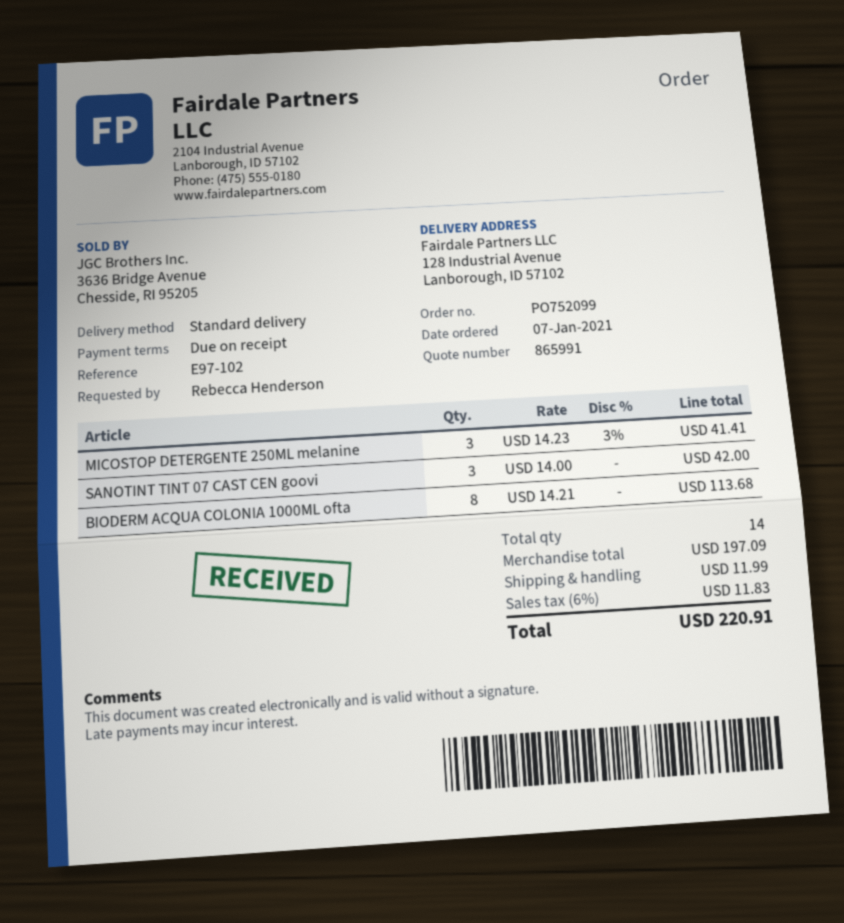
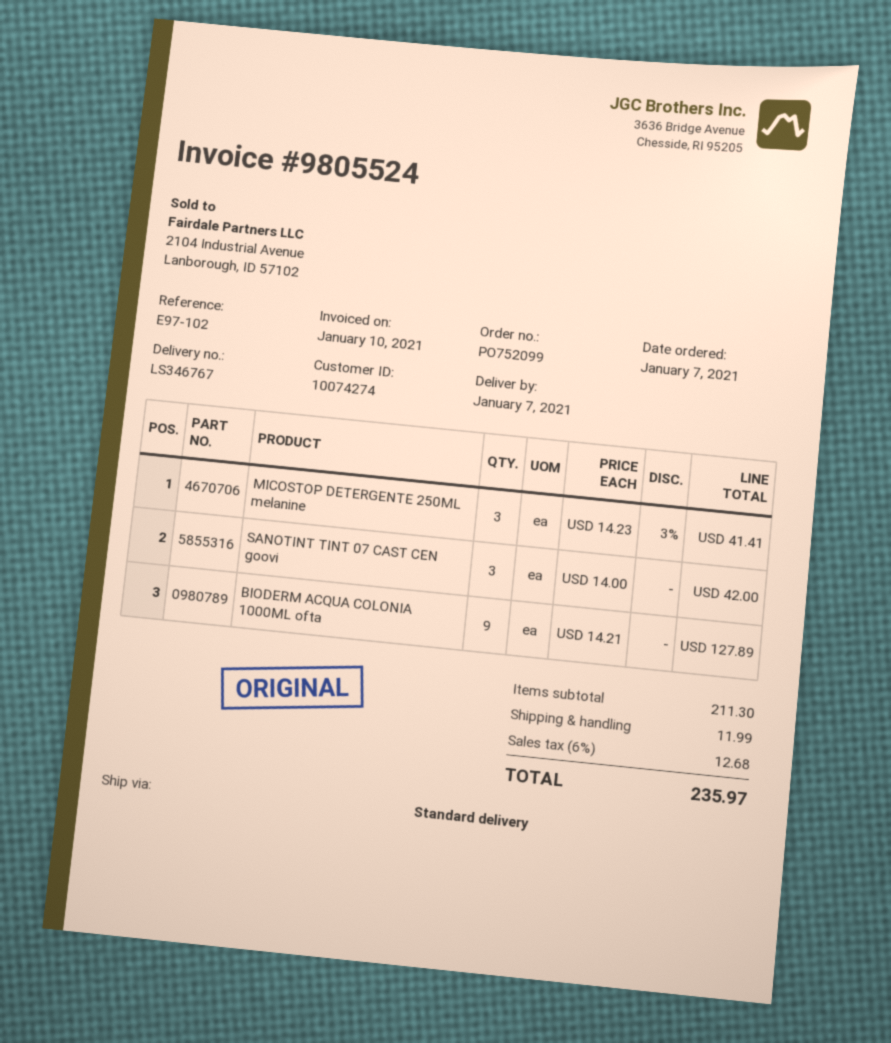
BIODERM ACQUA COLONIA 1000ML ofta: 8 x 14.21 = 113.68 -> 9 x 14.21 = 127.89
subtotal: 197.09 -> 211.30
tax: 6% = 11.83 -> 6% = 12.68
total: 220.91 -> 235.97

